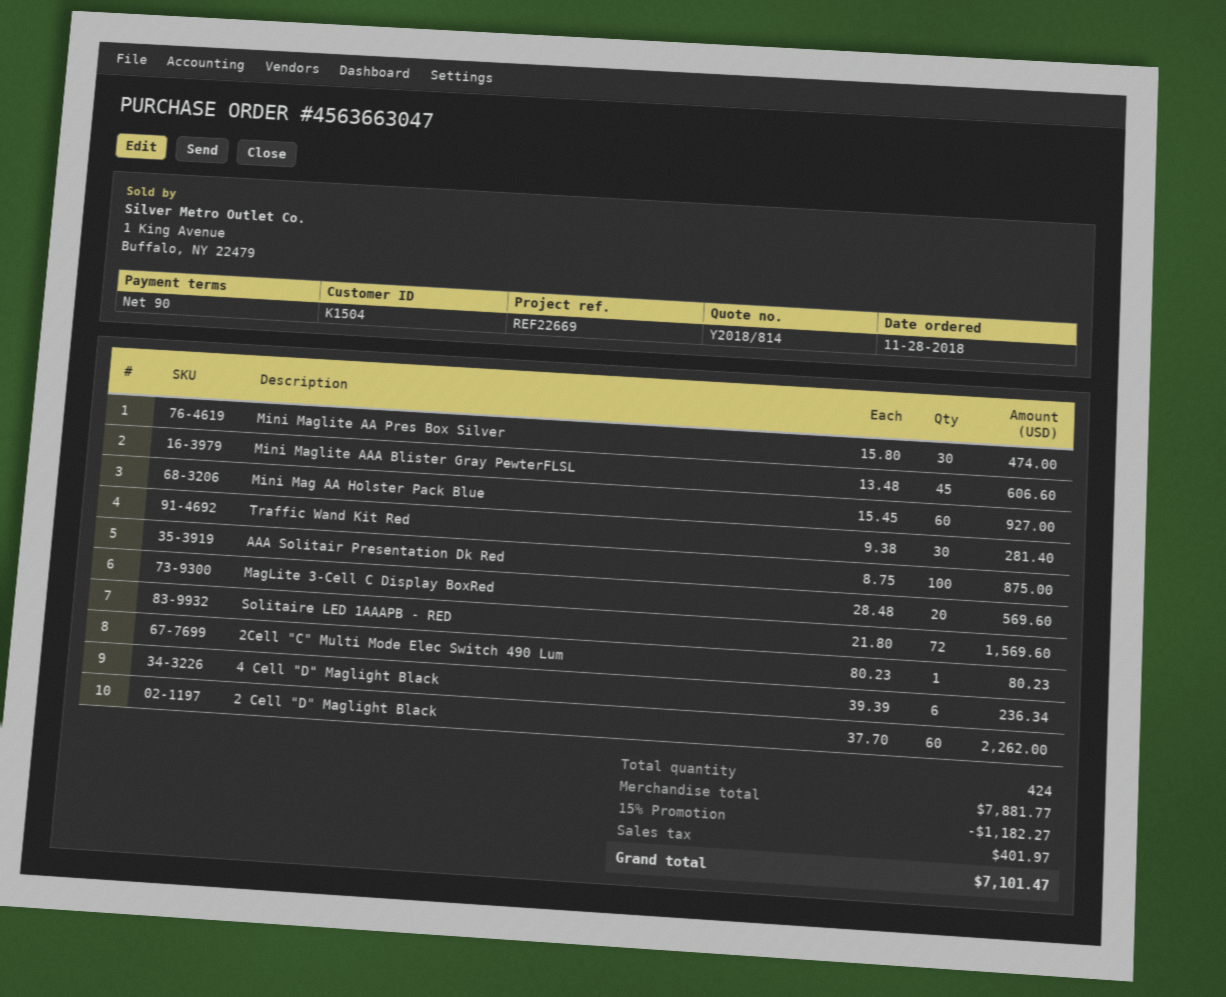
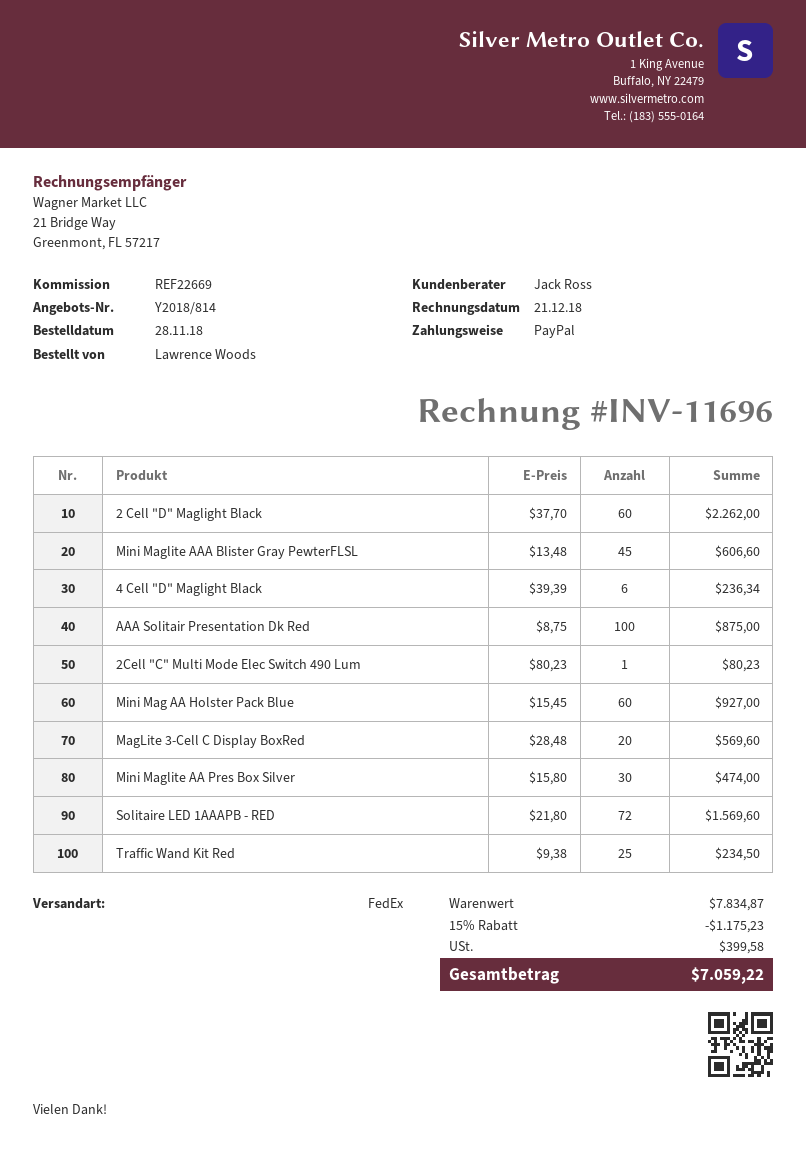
Traffic Wand Kit Red: 30 x 9.38 = 281.40 -> 25 x 9.38 = 234.50
subtotal: 7881.77 -> 7834.87
discount: 15% = 1182.27 -> 15% = 1175.23
tax: 401.97 -> 399.58
total: 7101.47 -> 7059.22

